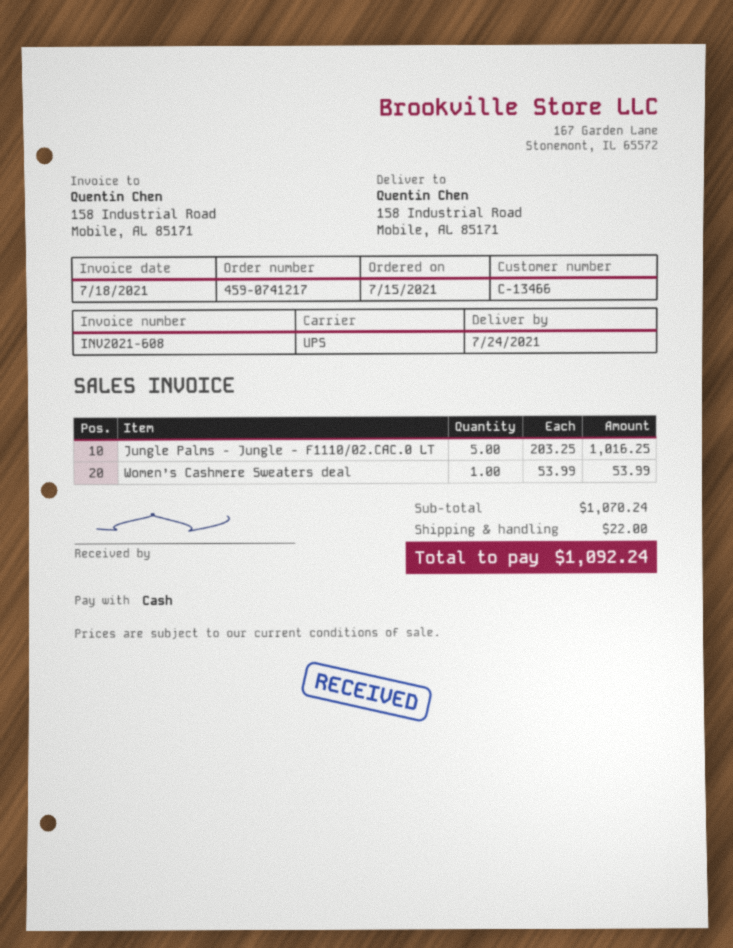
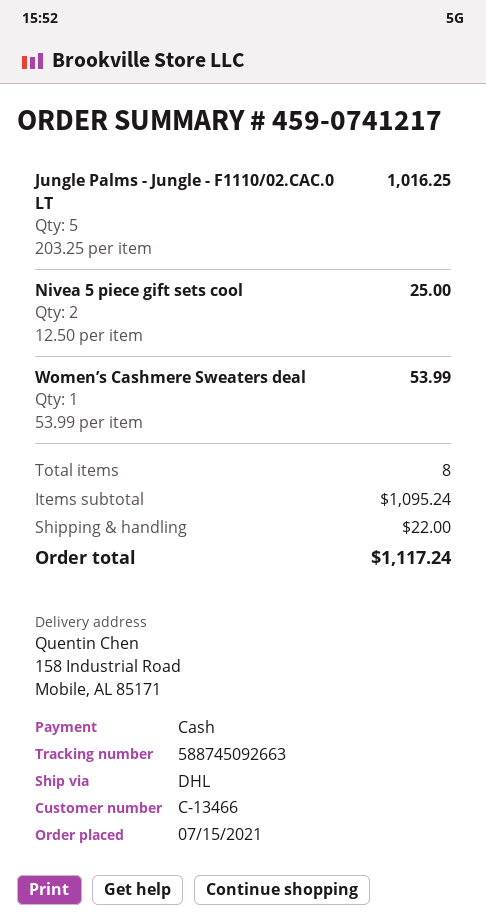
shipping method: UPS -> DHL
Nivea 5 piece gift sets cool: none -> 2 x 12.50 = 25.00
subtotal: 1070.24 -> 1095.24
total: 1092.24 -> 1117.24

